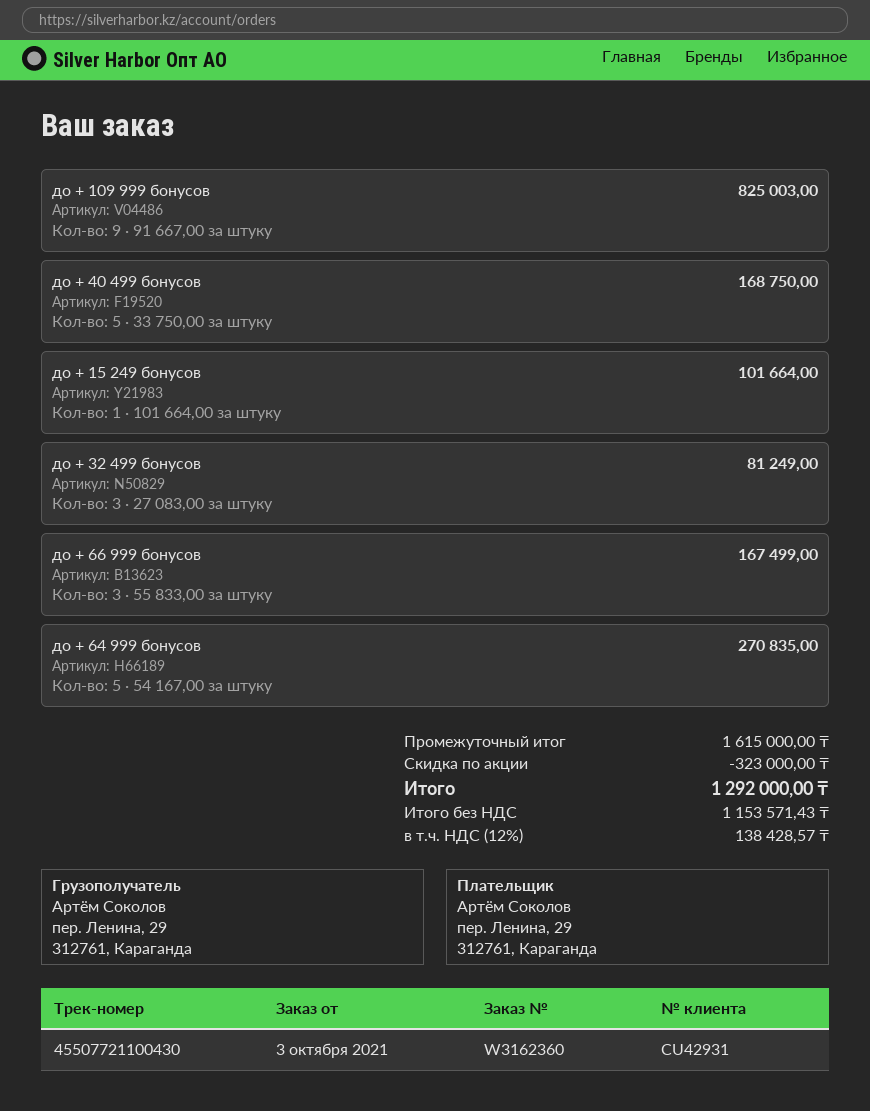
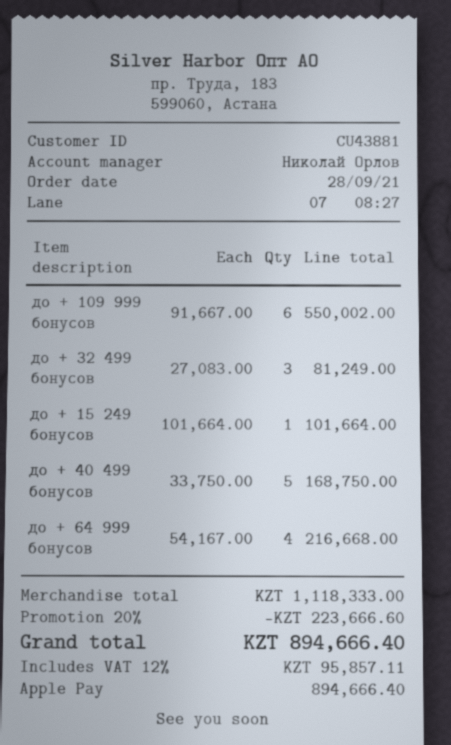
order date: 2021-10-03 -> 2021-09-28
customer number: CU42931 -> CU43881
до + 109 999 бонусов: 9 x 91667.00 = 825003.00 -> 6 x 91667.00 = 550002.00
до + 66 999 бонусов: 3 x 55833.00 = 167499.00 -> none
до + 64 999 бонусов: 5 x 54167.00 = 270835.00 -> 4 x 54167.00 = 216668.00
subtotal: 1615000.00 -> 1118333.00
discount: 323000.00 -> 223666.60
tax: 12% = 138428.57 -> 12% = 95857.11
total: 1292000.00 -> 894666.40

